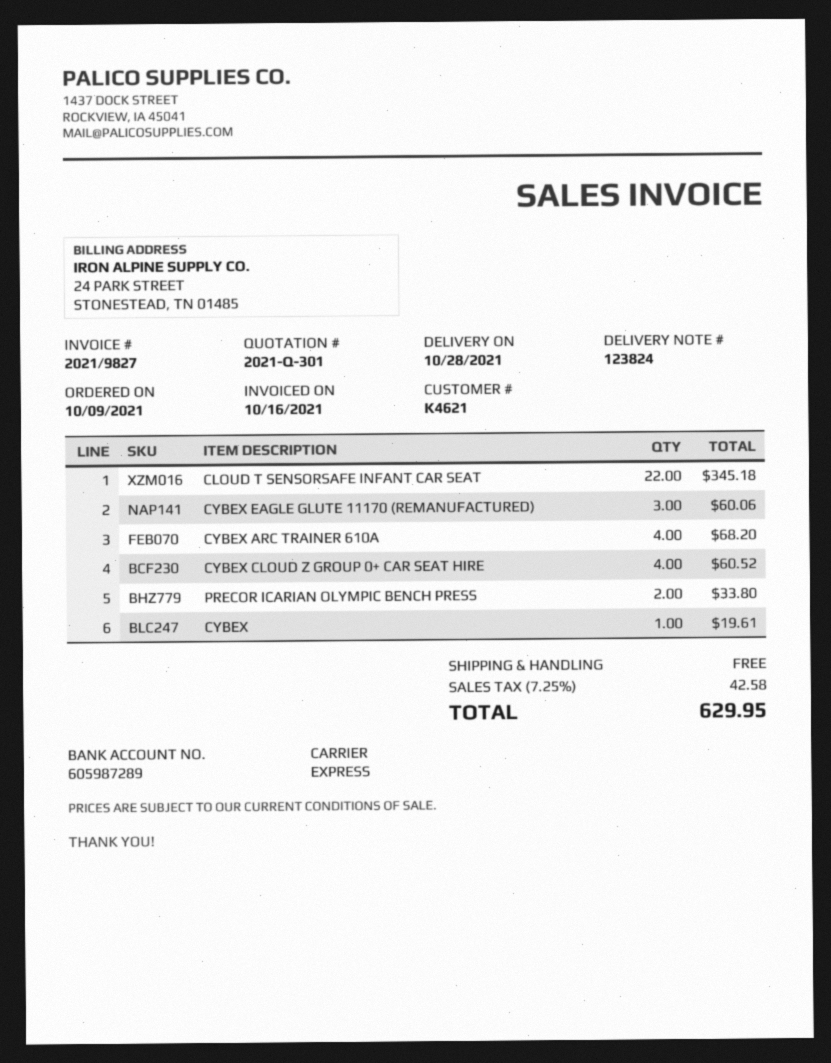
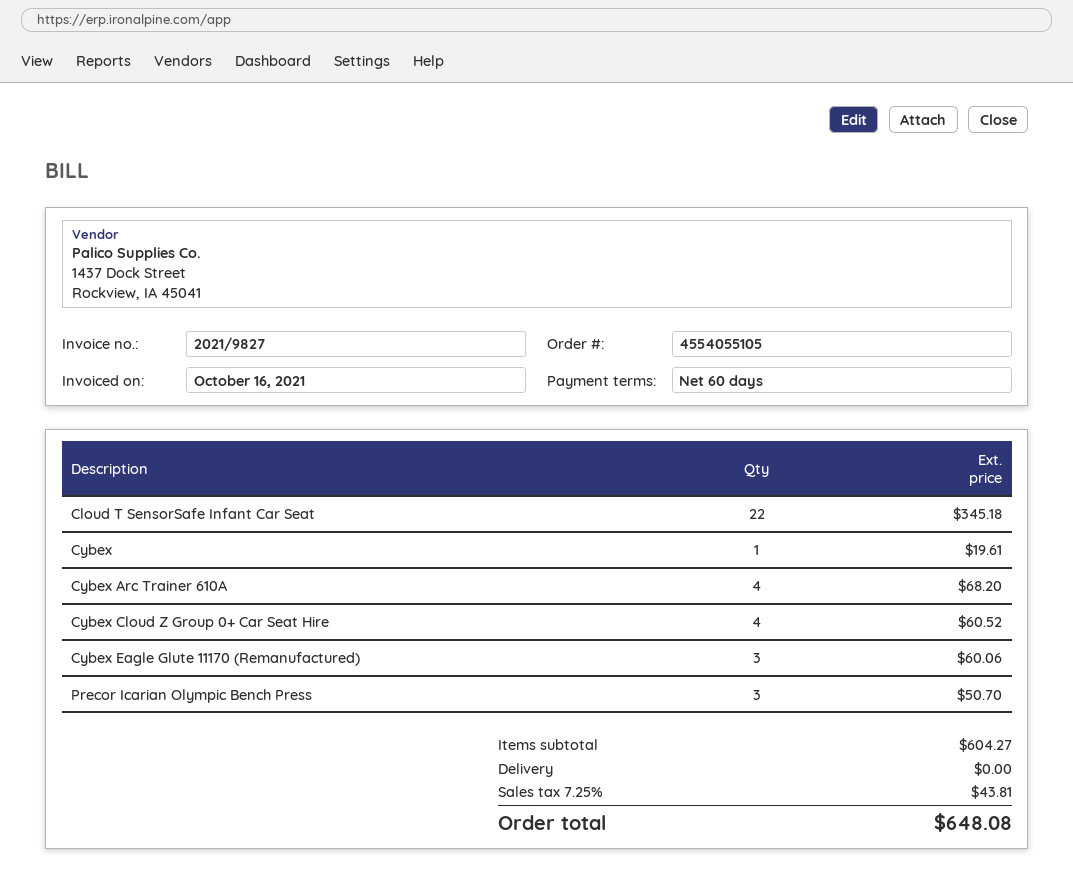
PRECOR ICARIAN OLYMPIC BENCH PRESS: 2 for 33.80 -> 3 for 50.70
tax: 7.25% = 42.58 -> 7.25% = 43.81
total: 629.95 -> 648.08

